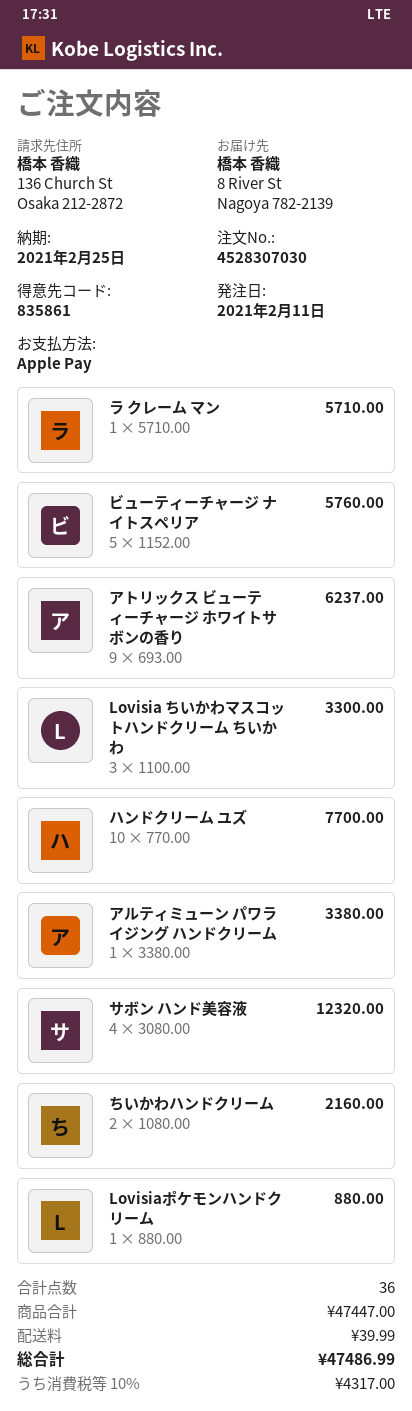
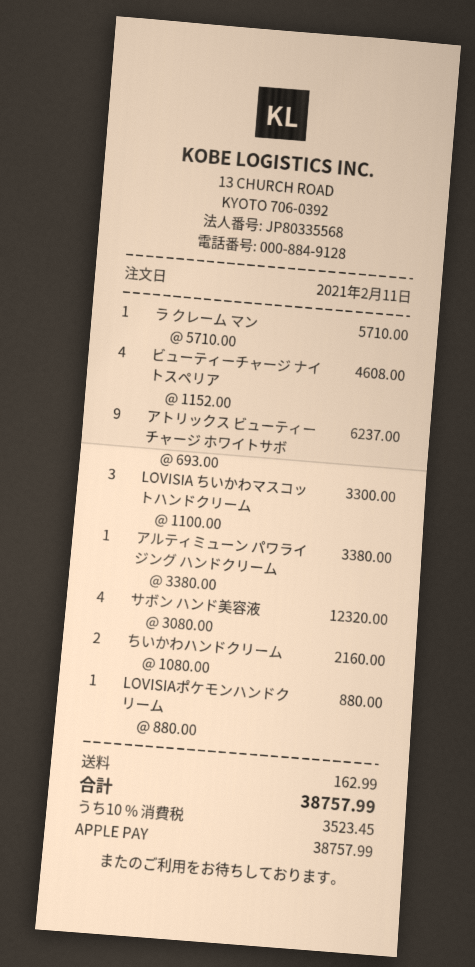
ビューティーチャージ ナイトスペリア: 5 x 1152.00 = 5760.00 -> 4 x 1152.00 = 4608.00
ハンドクリーム ユズ: 10 x 770.00 = 7700.00 -> none
shipping: 39.99 -> 162.99
tax: 10% = 4317.00 -> 10% = 3523.45
total: 47486.99 -> 38757.99

